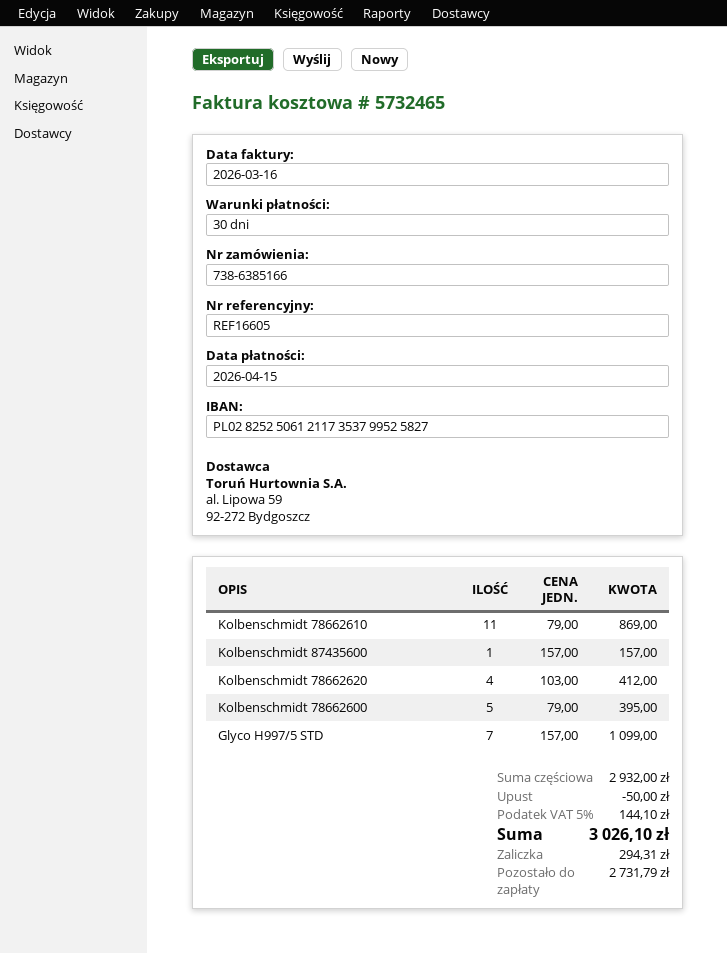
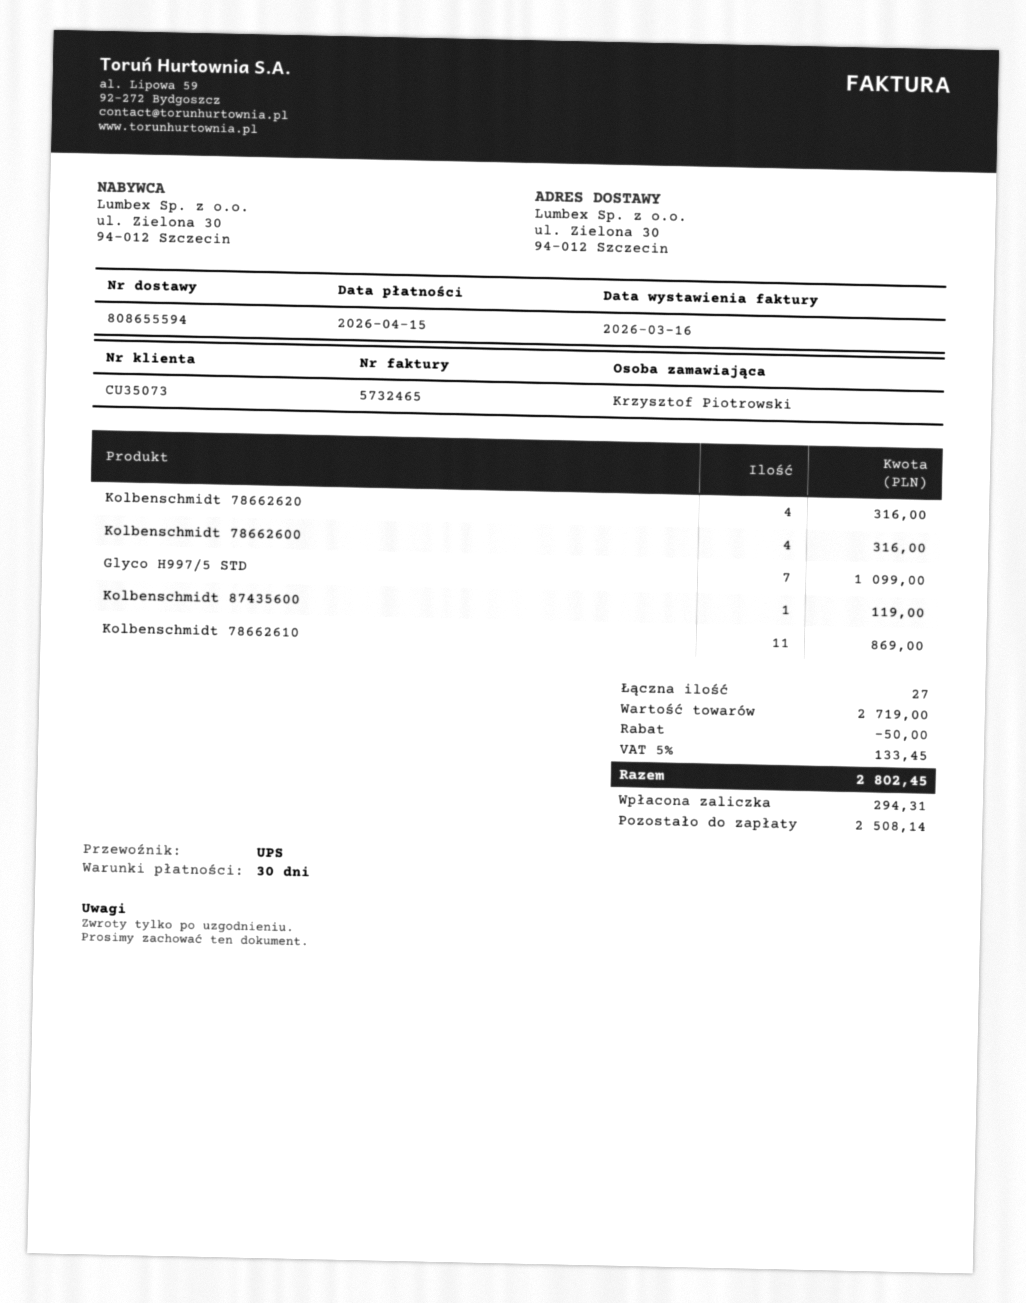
Kolbenschmidt 87435600: 1 for 157.00 -> 1 for 119.00
Kolbenschmidt 78662620: 4 for 412.00 -> 4 for 316.00
Kolbenschmidt 78662600: 5 for 395.00 -> 4 for 316.00
subtotal: 2932.00 -> 2719.00
tax: 5% = 144.10 -> 5% = 133.45
total: 3026.10 -> 2802.45
balance: 2731.79 -> 2508.14

